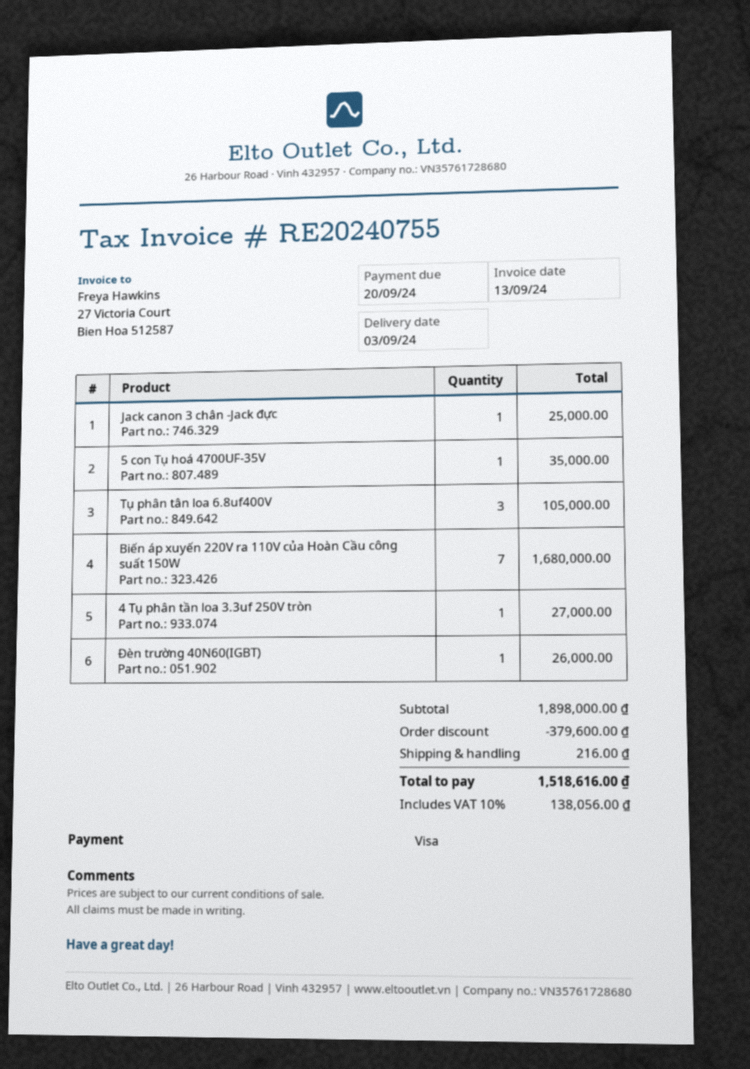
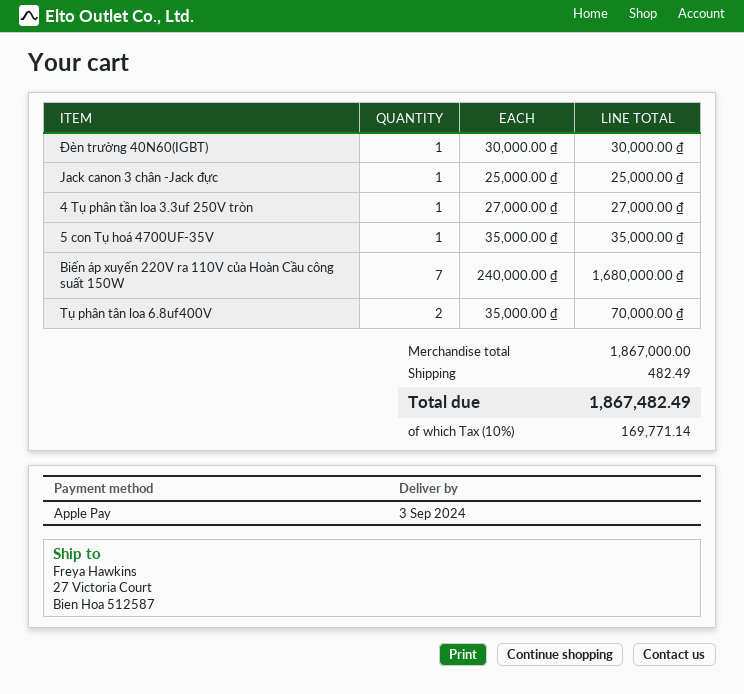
payment method: Visa -> Apple Pay
Tụ phân tân loa 6.8uf400V: 3 for 105000.00 -> 2 for 70000.00
Đèn trường 40N60(IGBT): 1 for 26000.00 -> 1 for 30000.00
subtotal: 1898000.00 -> 1867000.00
discount: 379600.00 -> none
shipping: 216.00 -> 482.49
tax: 10% = 138056.00 -> 10% = 169771.14
total: 1518616.00 -> 1867482.49

